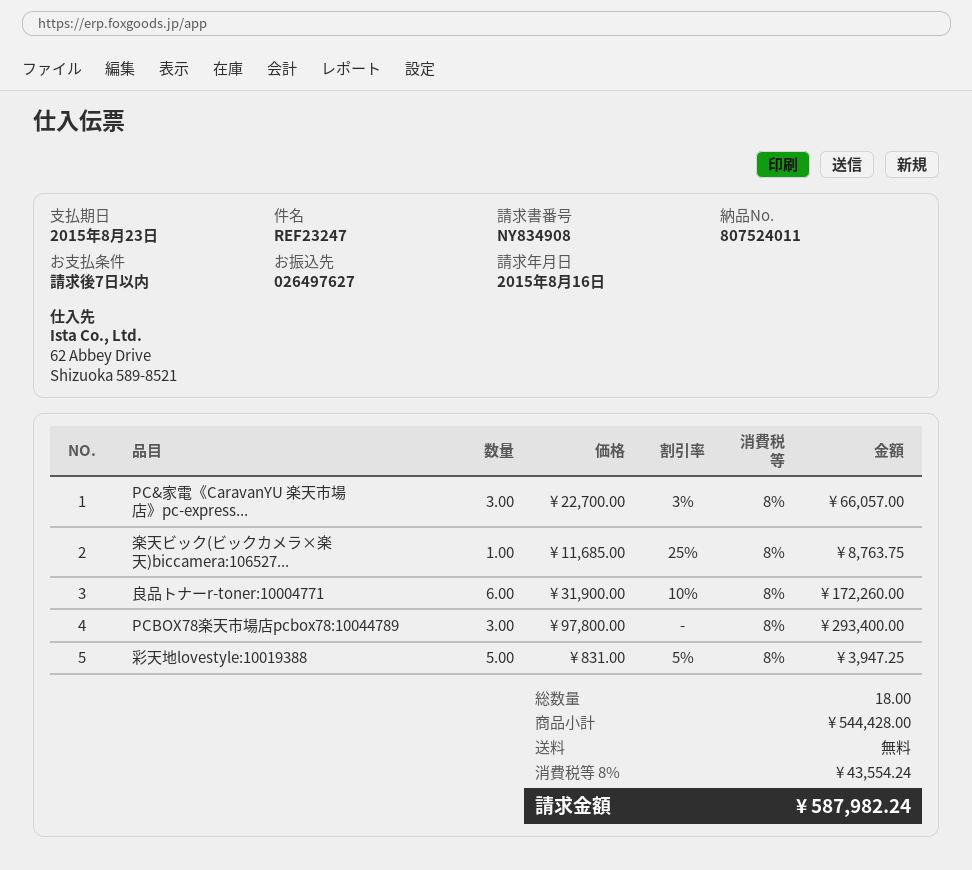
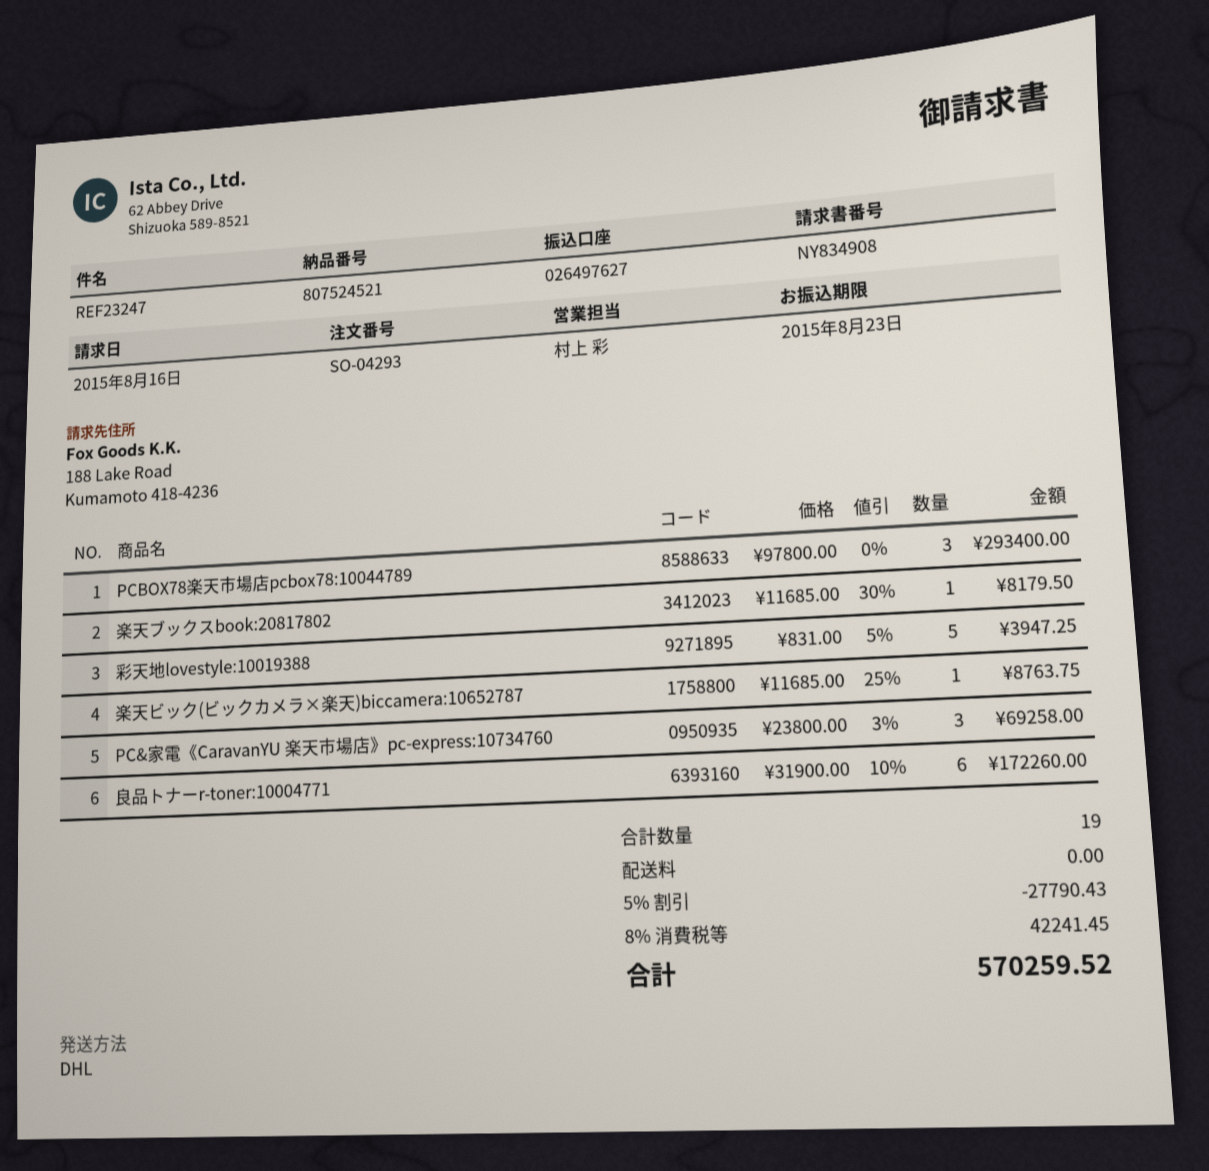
delivery note number: 807524011 -> 807524521
PC&家電《CaravanYU 楽天市場店》pc-express...: 3 x 22700.00 - 3% = 66057.00 -> 3 x 23800.00 - 3% = 69258.00
楽天ブックスbook:20817802: none -> 1 x 11685.00 - 30% = 8179.50
total quantity: 18 -> 19
discount: none -> 5% = 27790.43
tax: 8% = 43554.24 -> 8% = 42241.45
total: 587982.24 -> 570259.52

